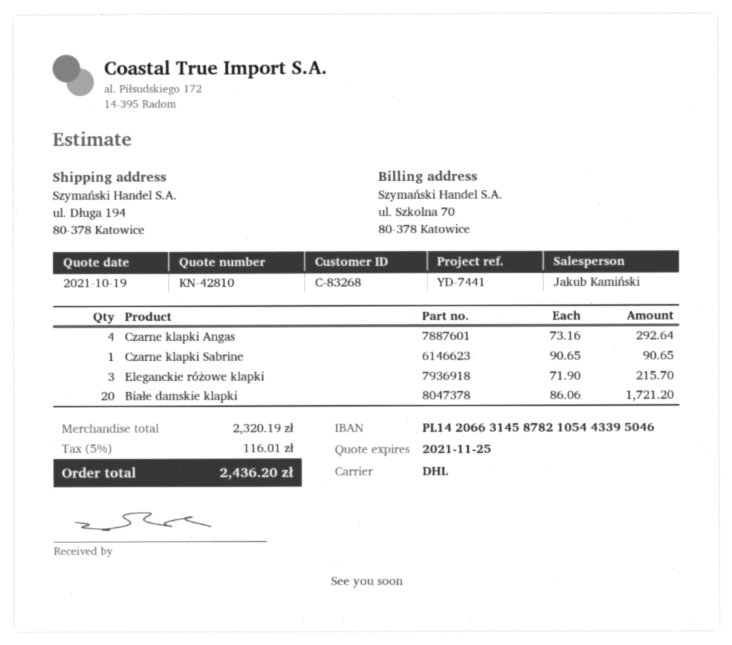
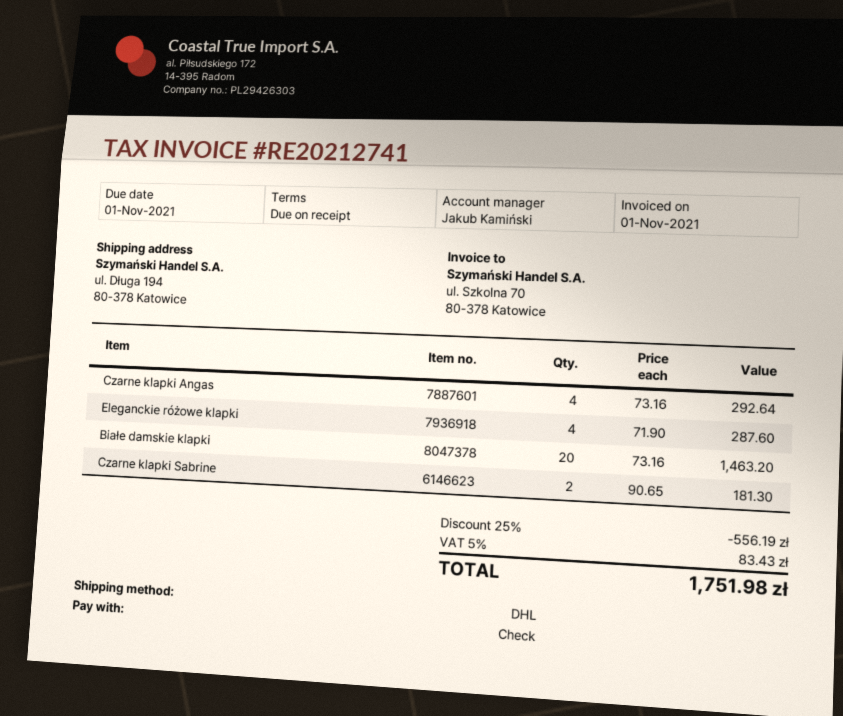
Czarne klapki Sabrine: 1 x 90.65 = 90.65 -> 2 x 90.65 = 181.30
Eleganckie różowe klapki: 3 x 71.90 = 215.70 -> 4 x 71.90 = 287.60
Białe damskie klapki: 20 x 86.06 = 1721.20 -> 20 x 73.16 = 1463.20
discount: none -> 25% = 556.19
tax: 5% = 116.01 -> 5% = 83.43
total: 2436.20 -> 1751.98

